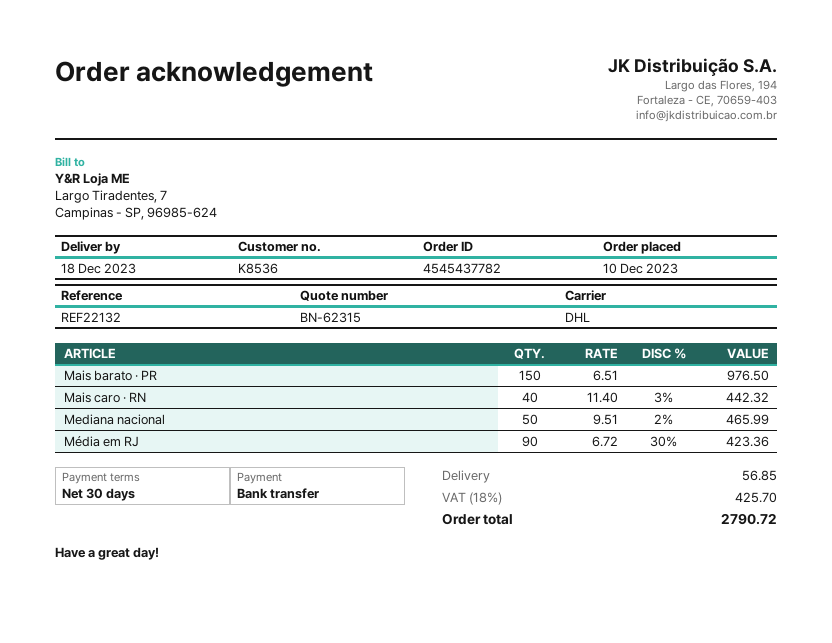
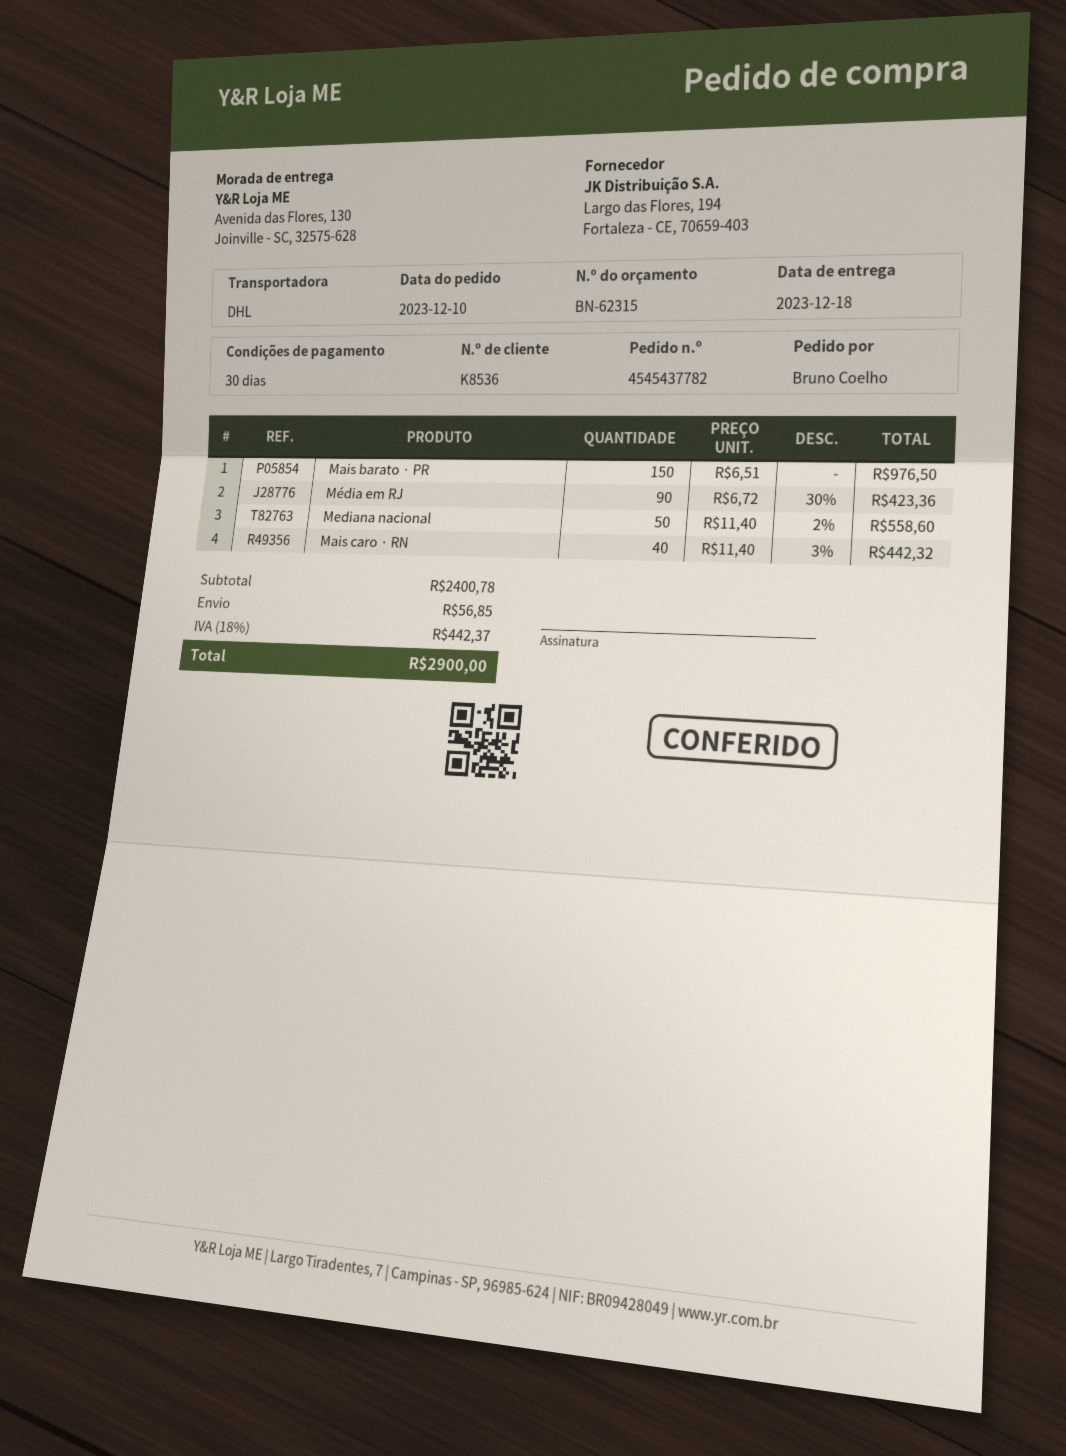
Mediana nacional: 50 x 9.51 - 2% = 465.99 -> 50 x 11.40 - 2% = 558.60
tax: 18% = 425.70 -> 18% = 442.37
total: 2790.72 -> 2900.00

